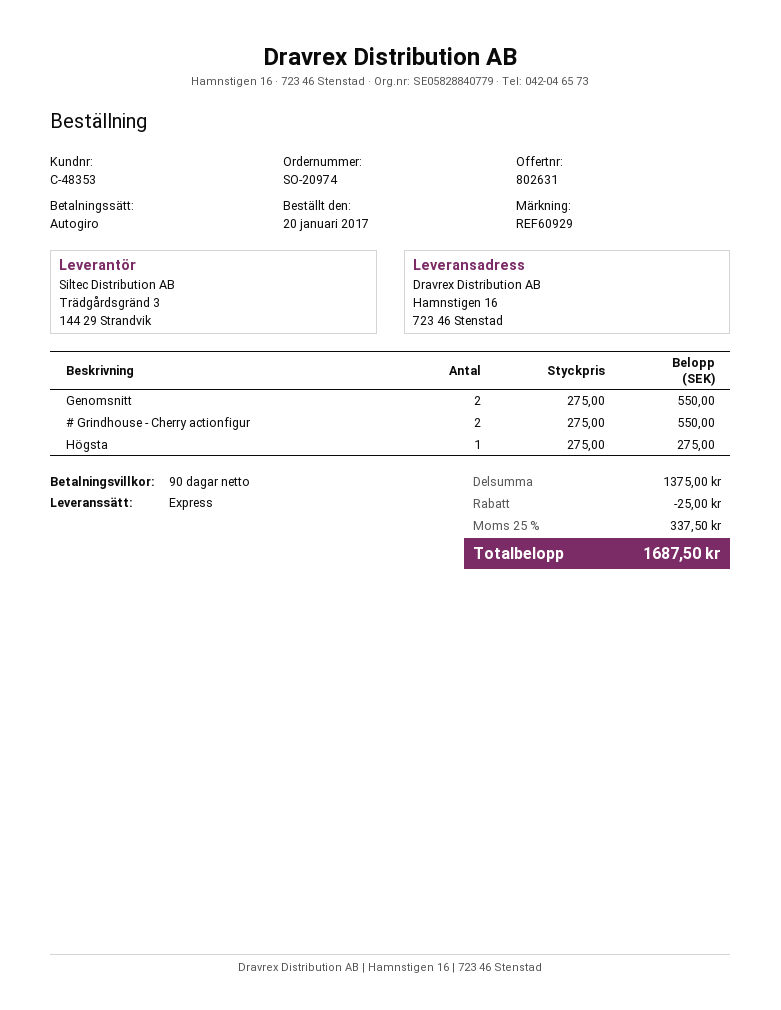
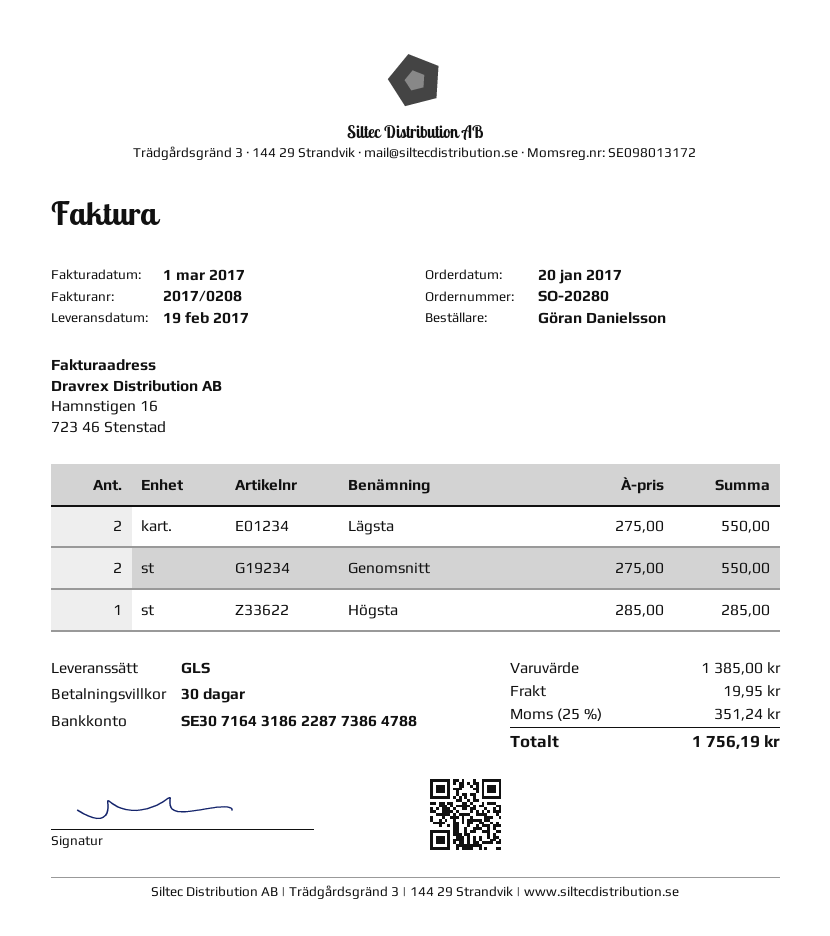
order number: SO-20974 -> SO-20280
payment terms: 90 days -> 30 days
shipping method: express -> GLS
# Grindhouse - Cherry actionfigur: 2 x 275.00 = 550.00 -> none
Högsta: 1 x 275.00 = 275.00 -> 1 x 285.00 = 285.00
Lägsta: none -> 2 x 275.00 = 550.00
subtotal: 1375.00 -> 1385.00
discount: 25.00 -> none
shipping: none -> 19.95
tax: 25% = 337.50 -> 25% = 351.24
total: 1687.50 -> 1756.19

